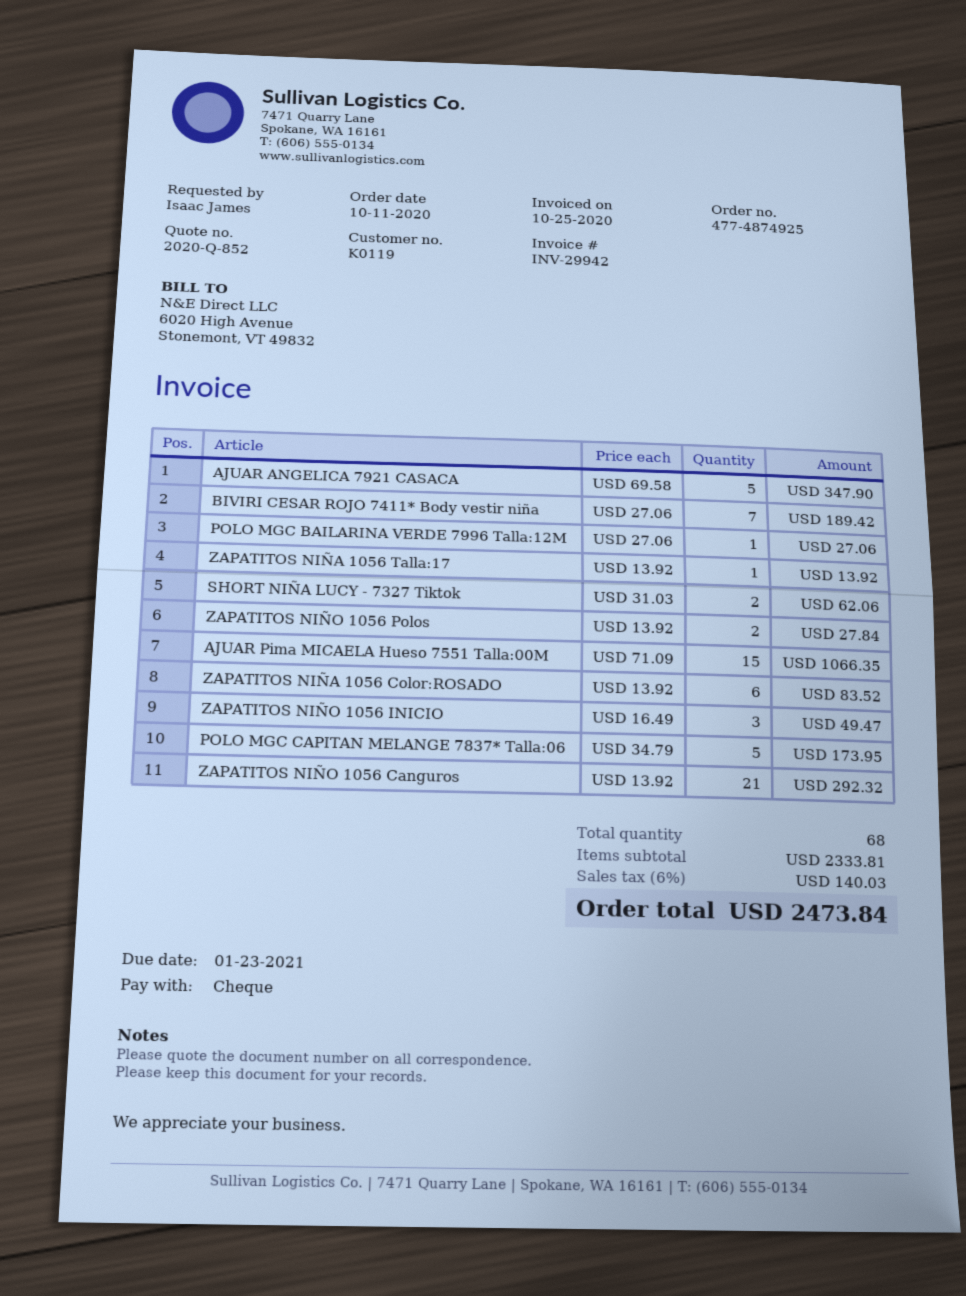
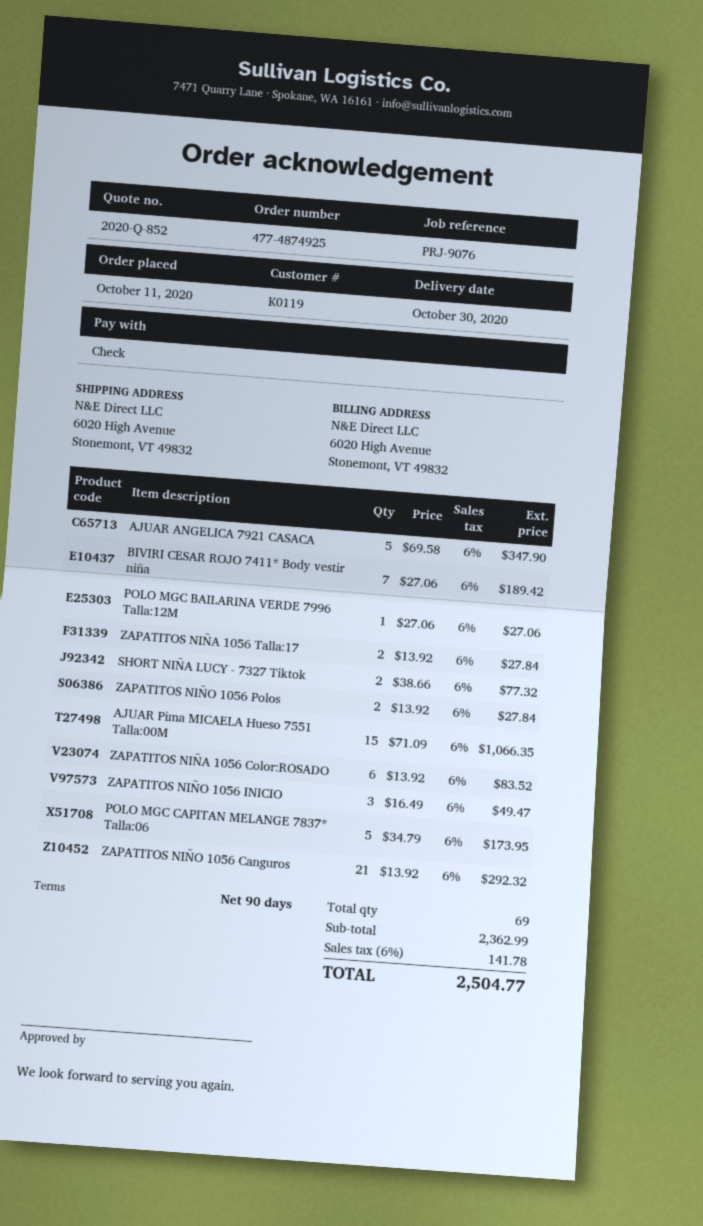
ZAPATITOS NIÑA 1056 Talla:17: 1 x 13.92 = 13.92 -> 2 x 13.92 = 27.84
SHORT NIÑA LUCY - 7327 Tiktok: 2 x 31.03 = 62.06 -> 2 x 38.66 = 77.32
total quantity: 68 -> 69
subtotal: 2333.81 -> 2362.99
tax: 6% = 140.03 -> 6% = 141.78
total: 2473.84 -> 2504.77

